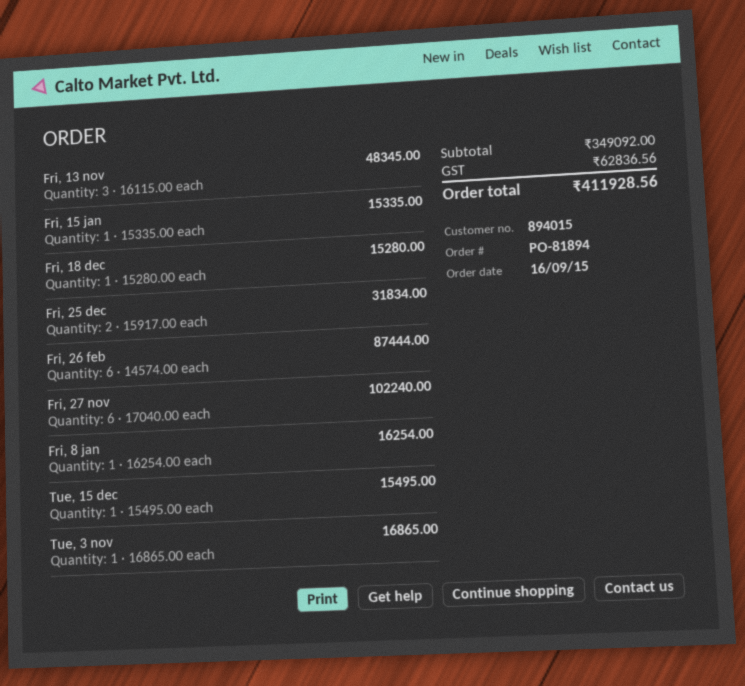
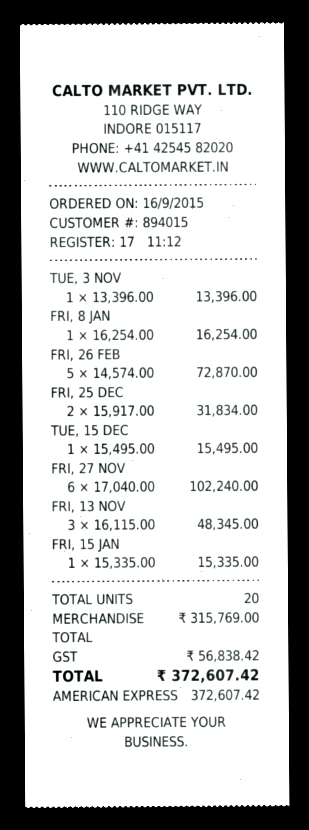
Fri, 18 dec: 1 x 15280.00 = 15280.00 -> none
Fri, 26 feb: 6 x 14574.00 = 87444.00 -> 5 x 14574.00 = 72870.00
Tue, 3 nov: 1 x 16865.00 = 16865.00 -> 1 x 13396.00 = 13396.00
subtotal: 349092.00 -> 315769.00
tax: 62836.56 -> 56838.42
total: 411928.56 -> 372607.42

